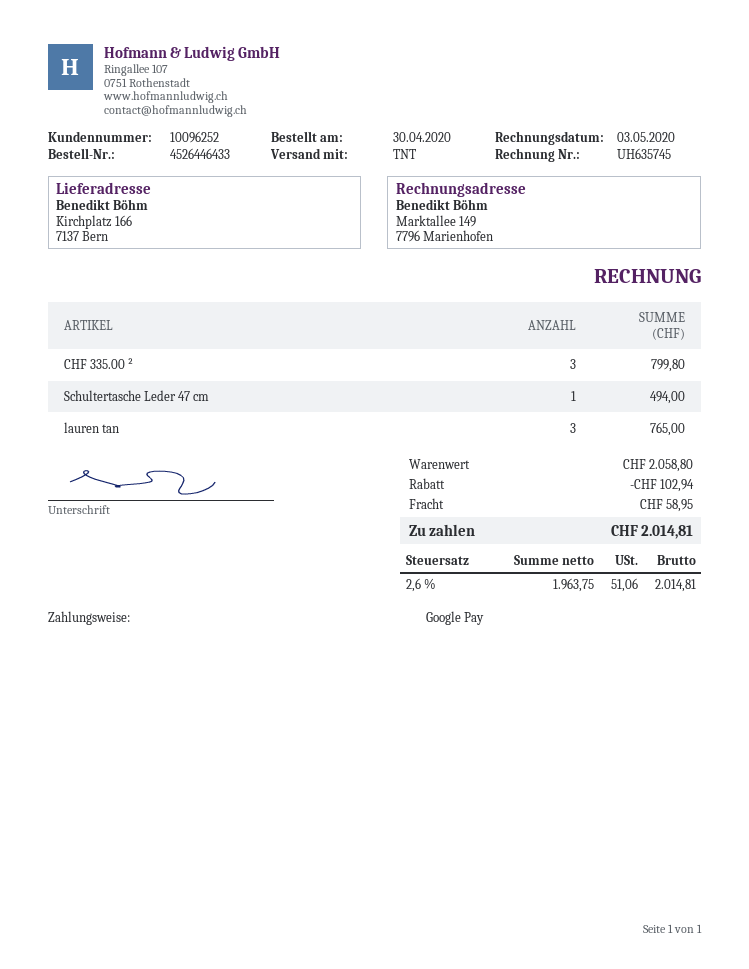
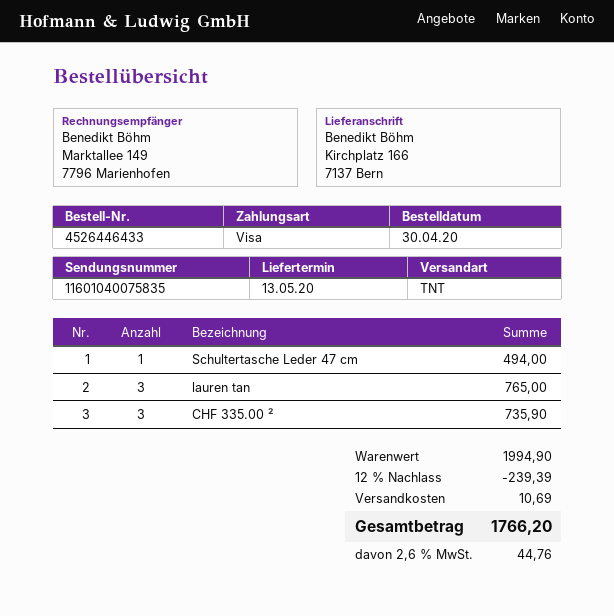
payment method: Google Pay -> Visa
CHF 335.00 ²: 3 for 799.80 -> 3 for 735.90
subtotal: 2058.80 -> 1994.90
discount: 102.94 -> 239.39
shipping: 58.95 -> 10.69
tax: 2.6% = 51.06 -> 2.6% = 44.76
total: 2014.81 -> 1766.20

